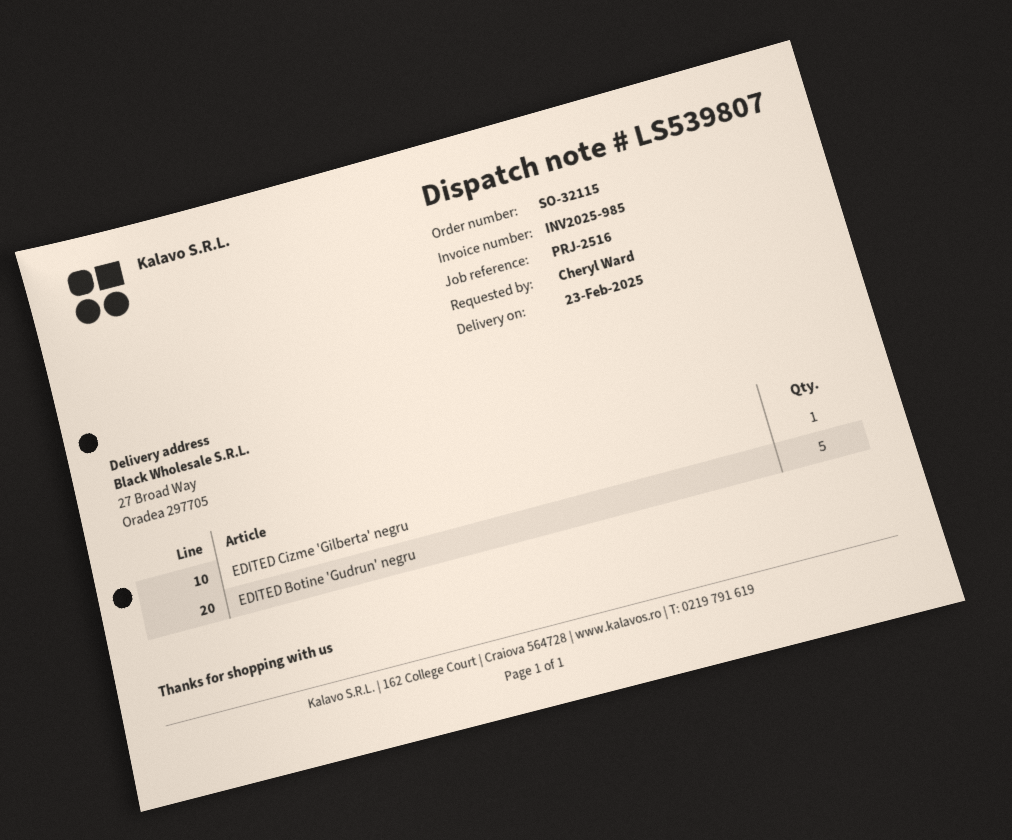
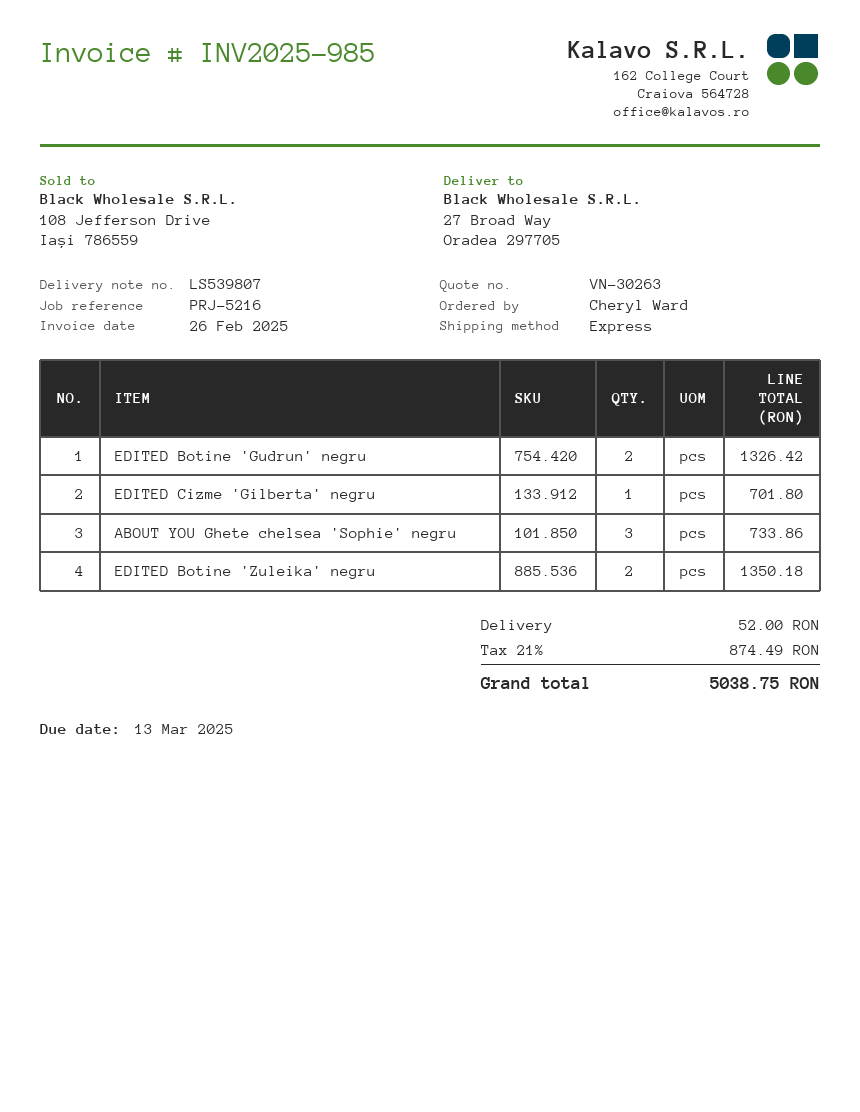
reference: PRJ-2516 -> PRJ-5216
EDITED Botine 'Gudrun' negru: 5 -> 2
ABOUT YOU Ghete chelsea 'Sophie' negru: none -> 3
EDITED Botine 'Zuleika' negru: none -> 2

